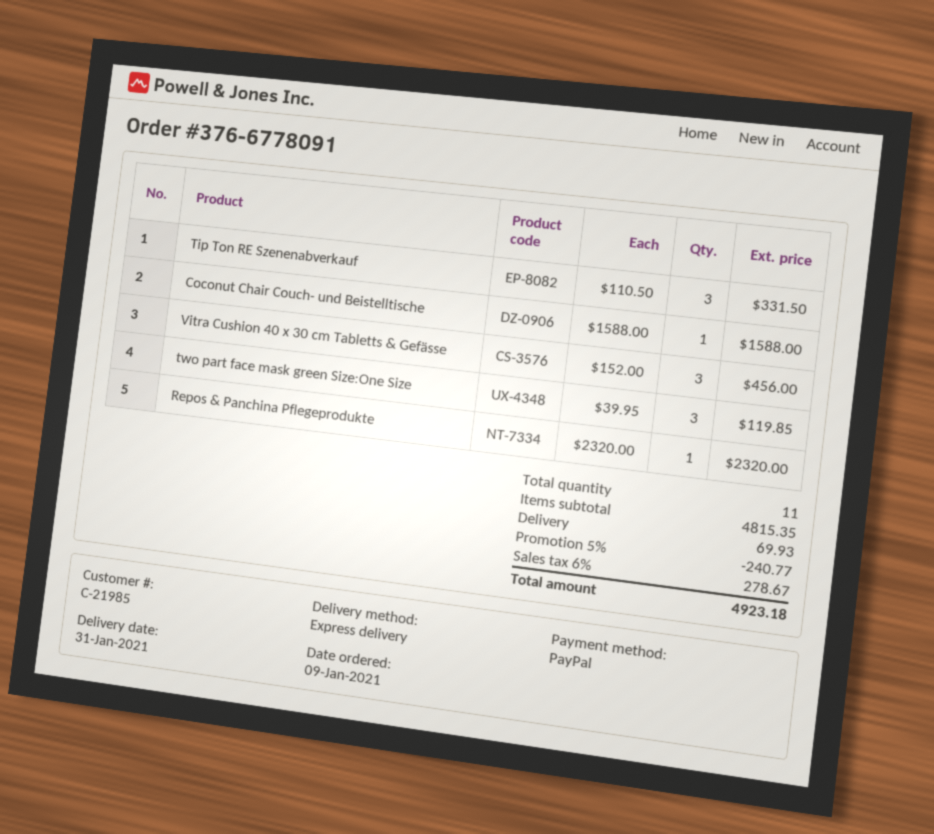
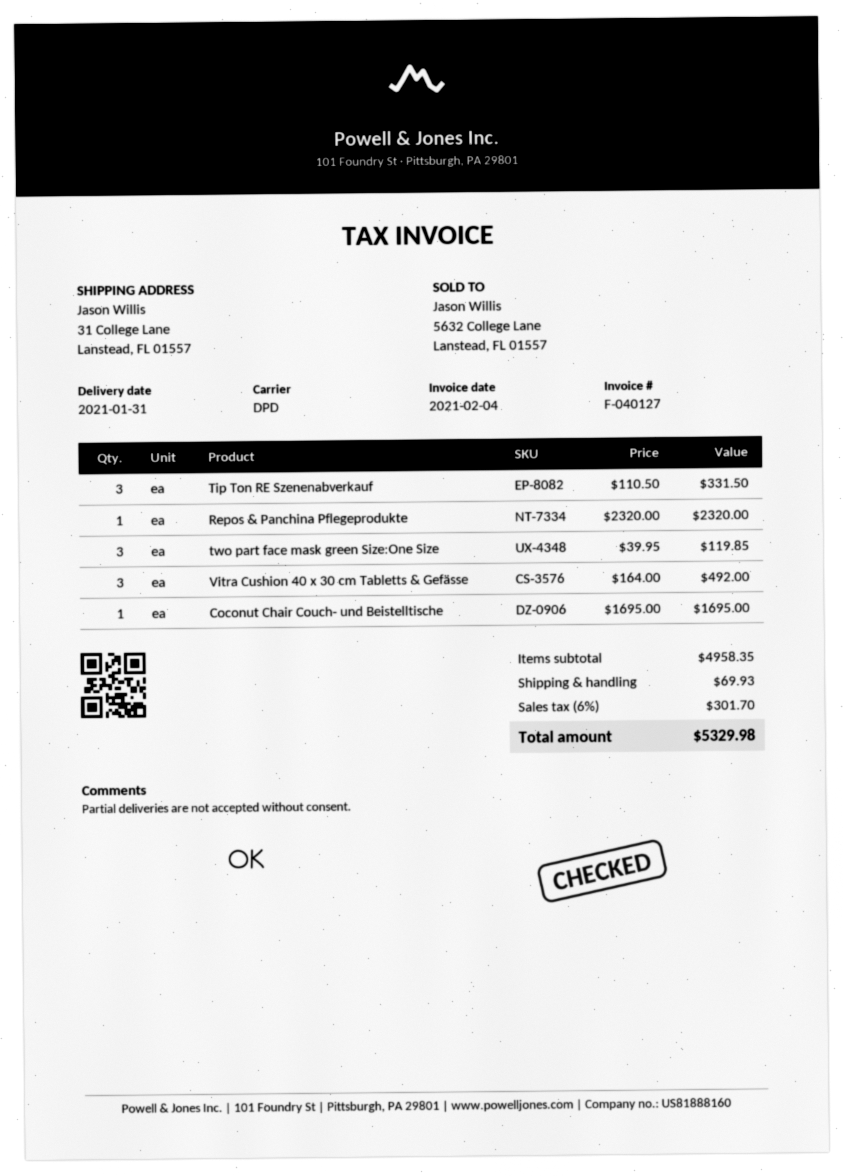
shipping method: express -> DPD
Coconut Chair Couch- und Beistelltische: 1 x 1588.00 = 1588.00 -> 1 x 1695.00 = 1695.00
Vitra Cushion 40 x 30 cm Tabletts & Gefässe: 3 x 152.00 = 456.00 -> 3 x 164.00 = 492.00
subtotal: 4815.35 -> 4958.35
discount: 5% = 240.77 -> none
tax: 6% = 278.67 -> 6% = 301.70
total: 4923.18 -> 5329.98

